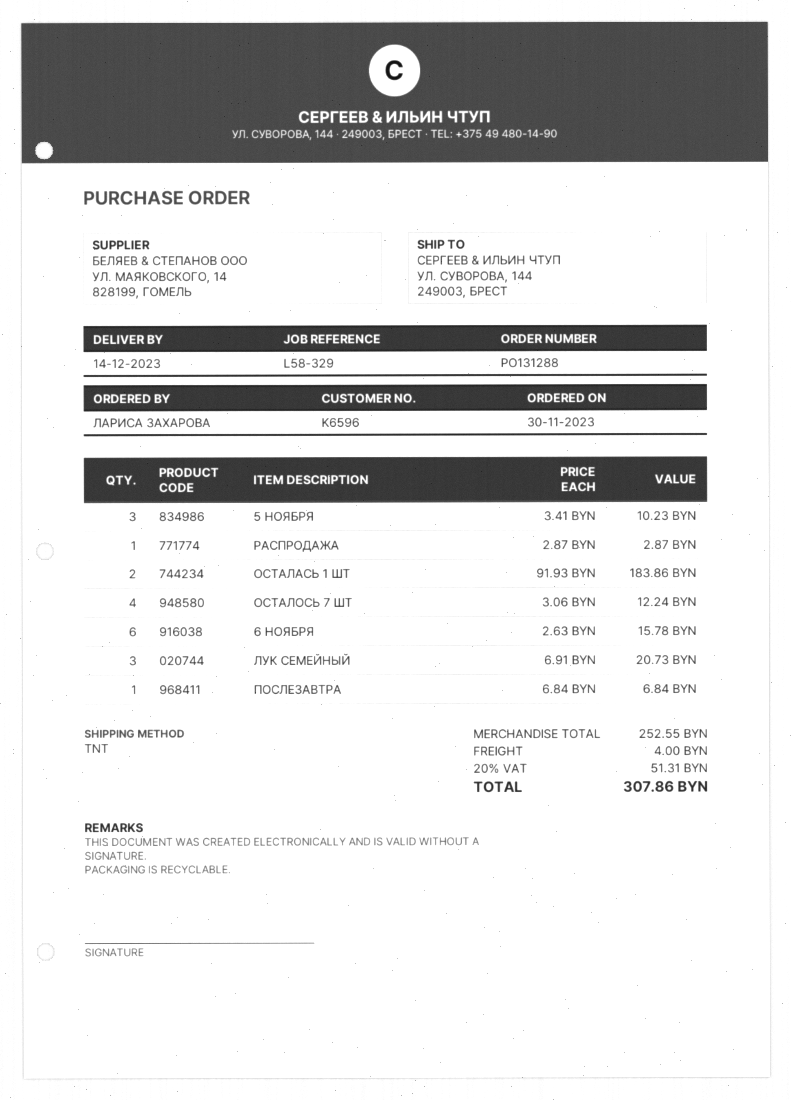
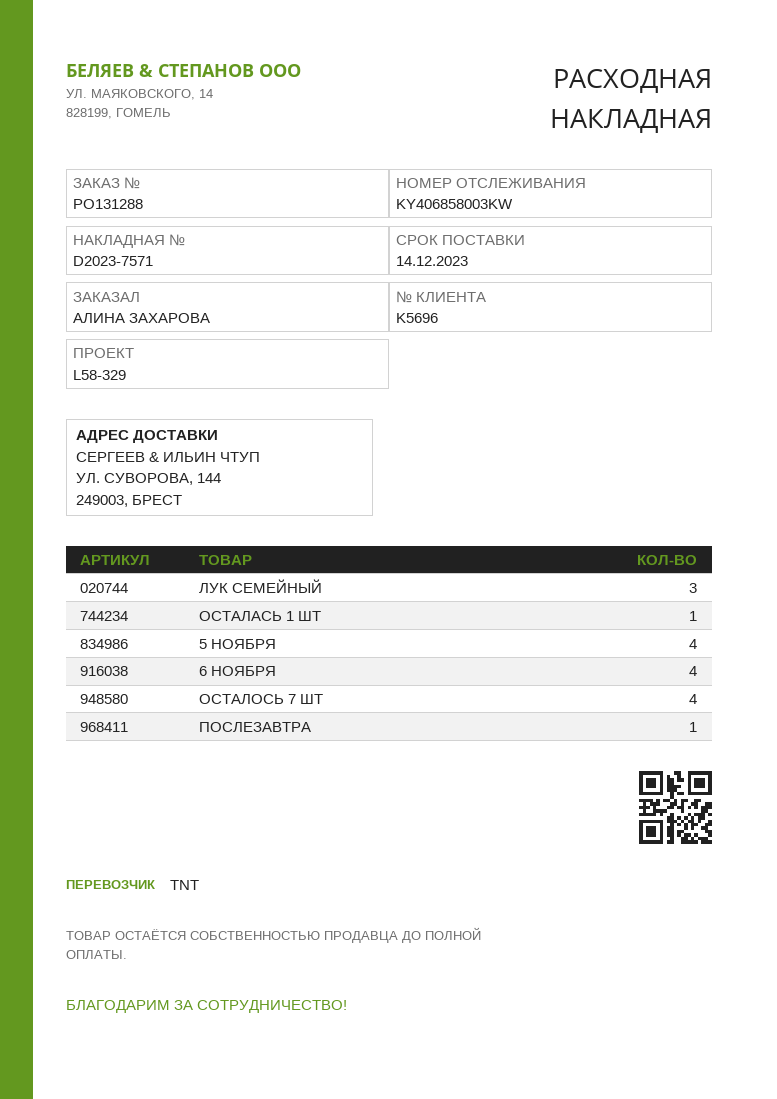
customer number: K6596 -> K5696
ordered by: ЛАРИСА ЗАХАРОВА -> АЛИНА ЗАХАРОВА
5 НОЯБРЯ: 3 -> 4
РАСПРОДАЖА: 1 -> none
ОСТАЛАСЬ 1 ШТ: 2 -> 1
6 НОЯБРЯ: 6 -> 4

